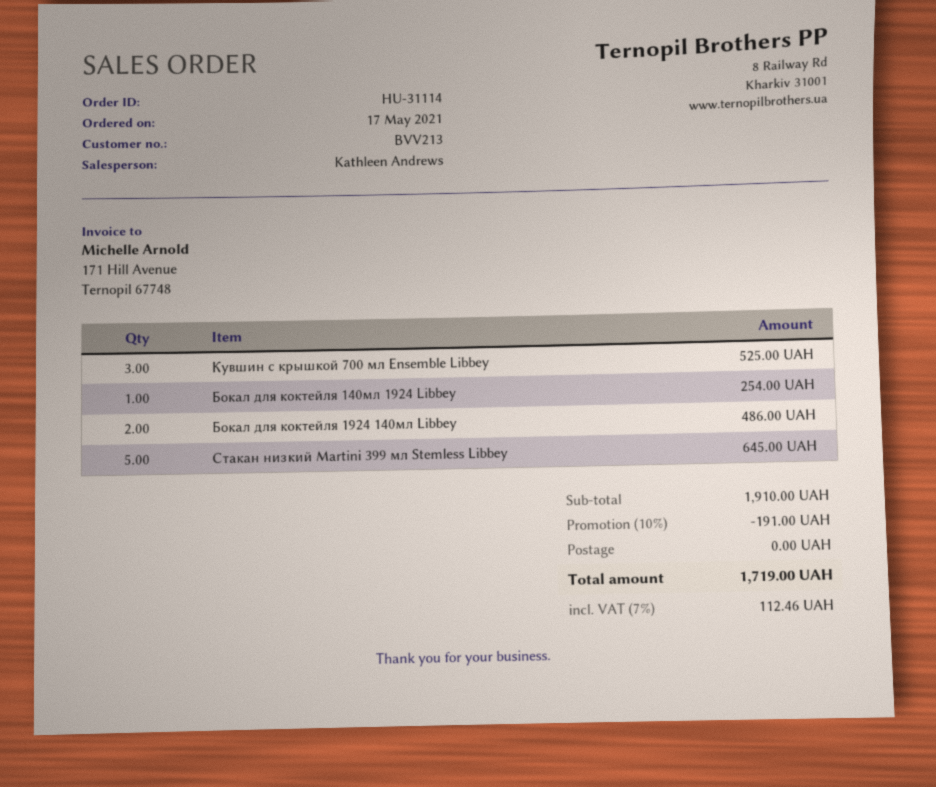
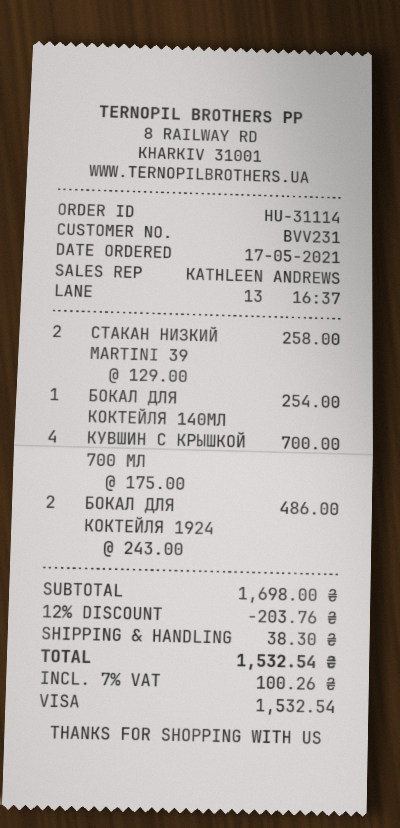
customer number: BVV213 -> BVV231
Кувшин с крышкой 700 мл Ensemble Libbey: 3 for 525.00 -> 4 for 700.00
Стакан низкий Martini 399 мл Stemless Libbey: 5 for 645.00 -> 2 for 258.00
subtotal: 1910.00 -> 1698.00
discount: 10% = 191.00 -> 12% = 203.76
shipping: 0.00 -> 38.30
tax: 7% = 112.46 -> 7% = 100.26
total: 1719.00 -> 1532.54

